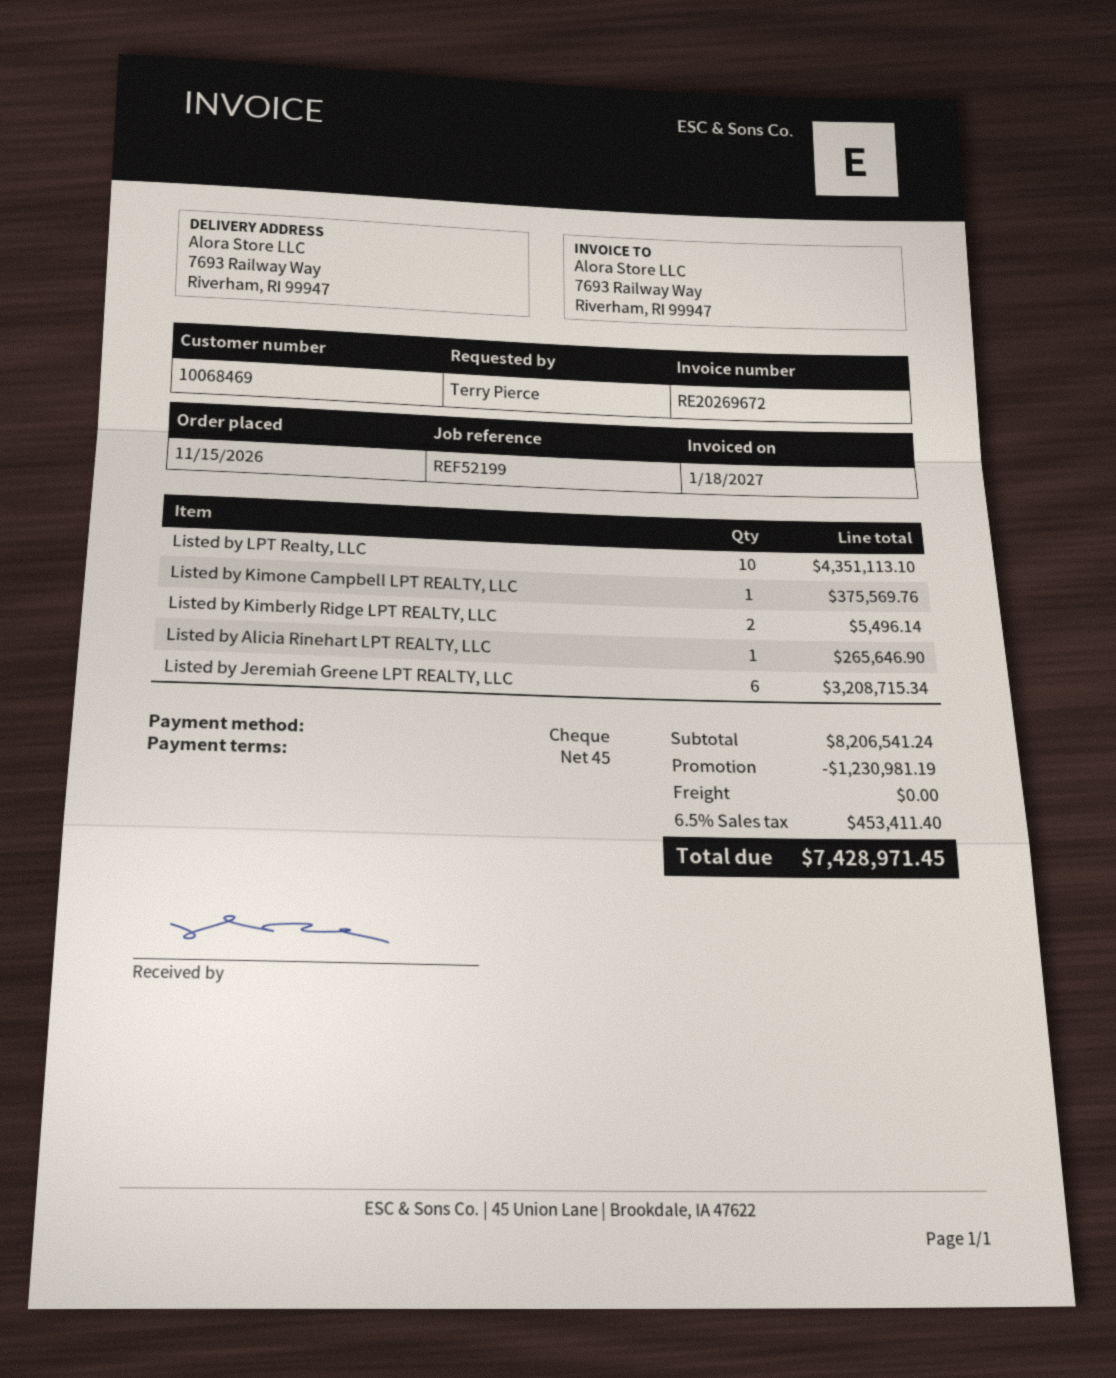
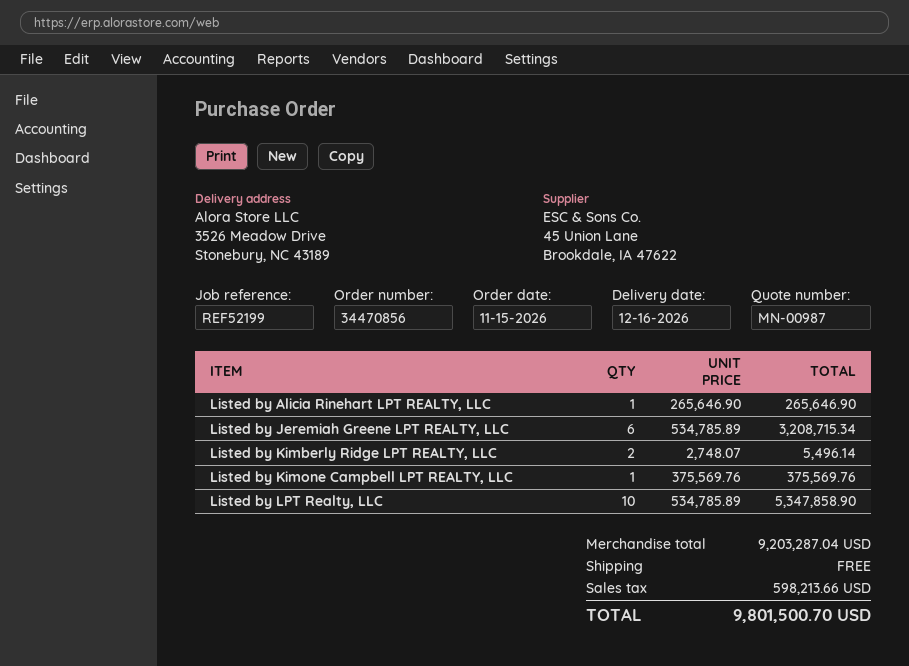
ship to: 7693 Railway Way, Riverham, RI 99947 -> 3526 Meadow Drive, Stonebury, NC 43189
Listed by LPT Realty, LLC: 10 for 4351113.10 -> 10 for 5347858.90
subtotal: 8206541.24 -> 9203287.04
discount: 1230981.19 -> none
tax: 453411.40 -> 598213.66
total: 7428971.45 -> 9801500.70

